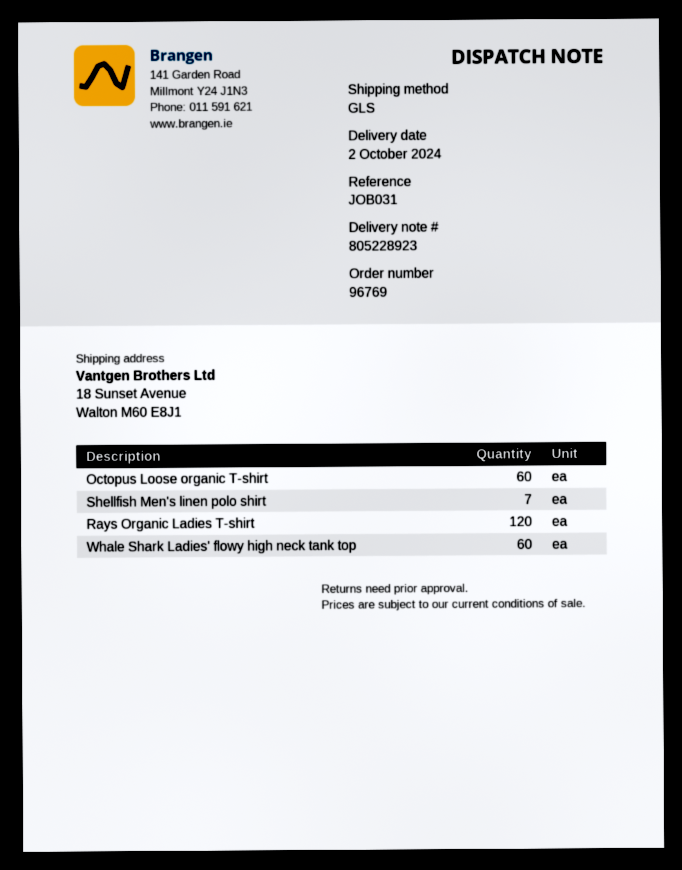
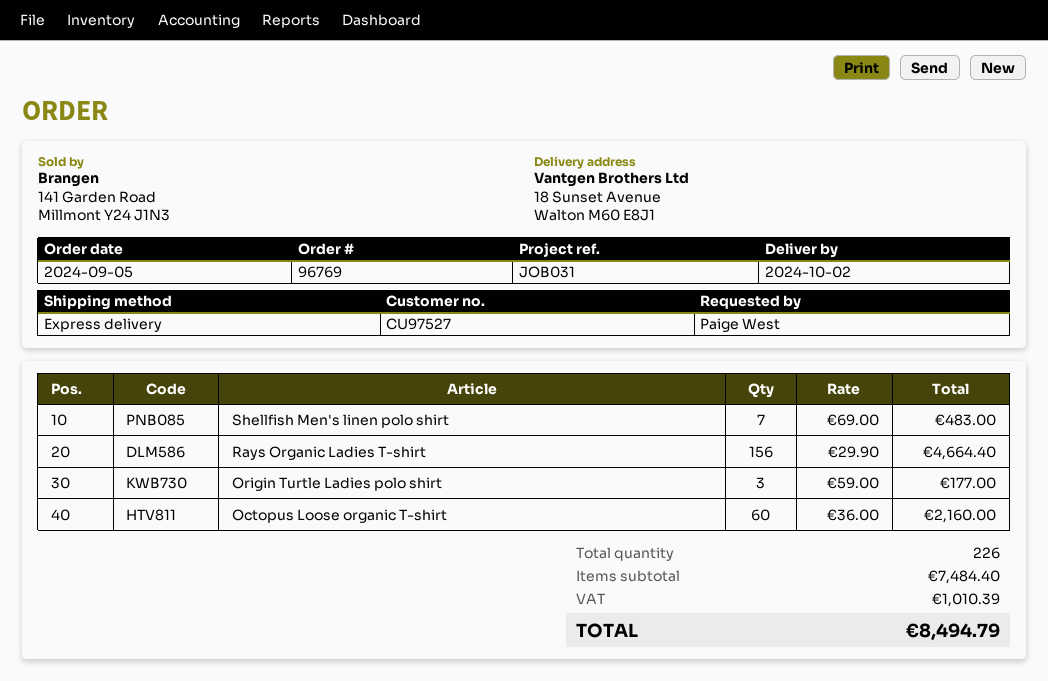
shipping method: GLS -> express
Rays Organic Ladies T-shirt: 120 -> 156
Whale Shark Ladies' flowy high neck tank top: 60 -> none
Origin Turtle Ladies polo shirt: none -> 3

